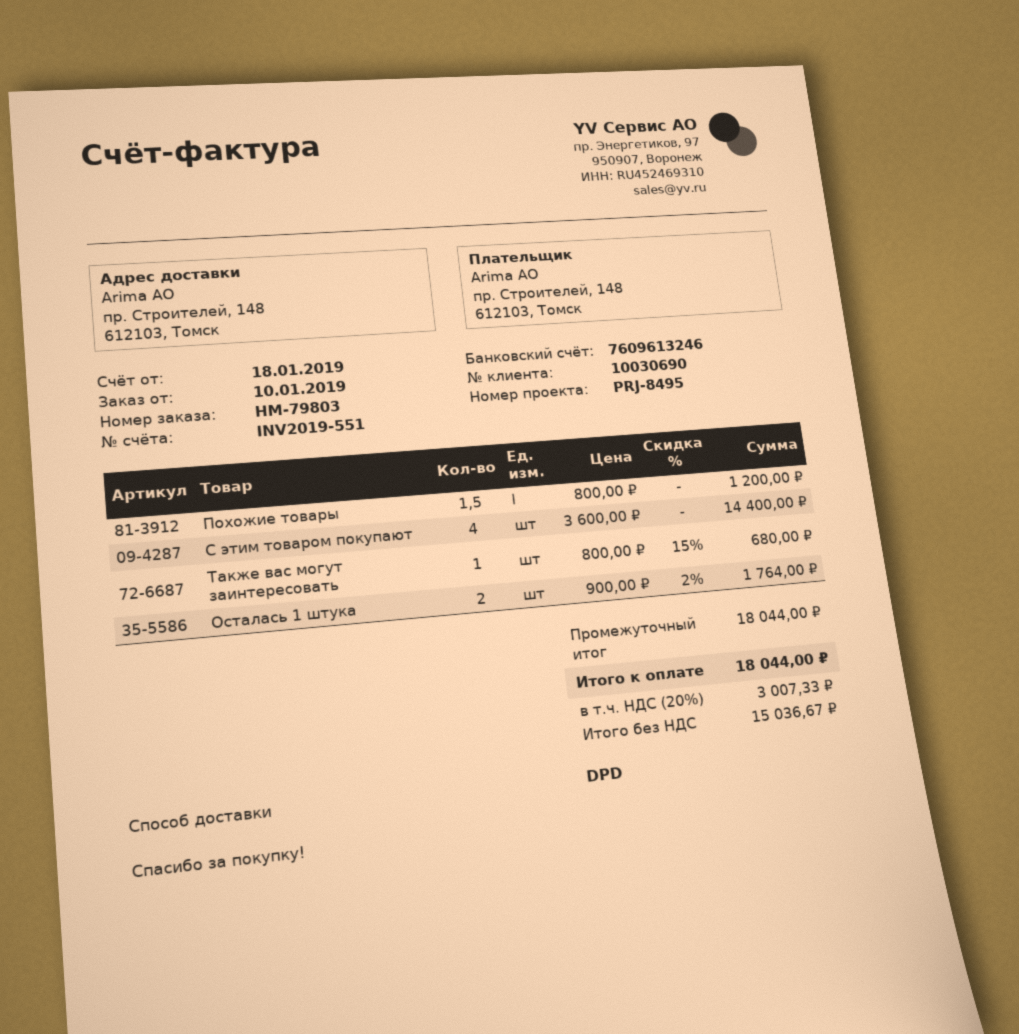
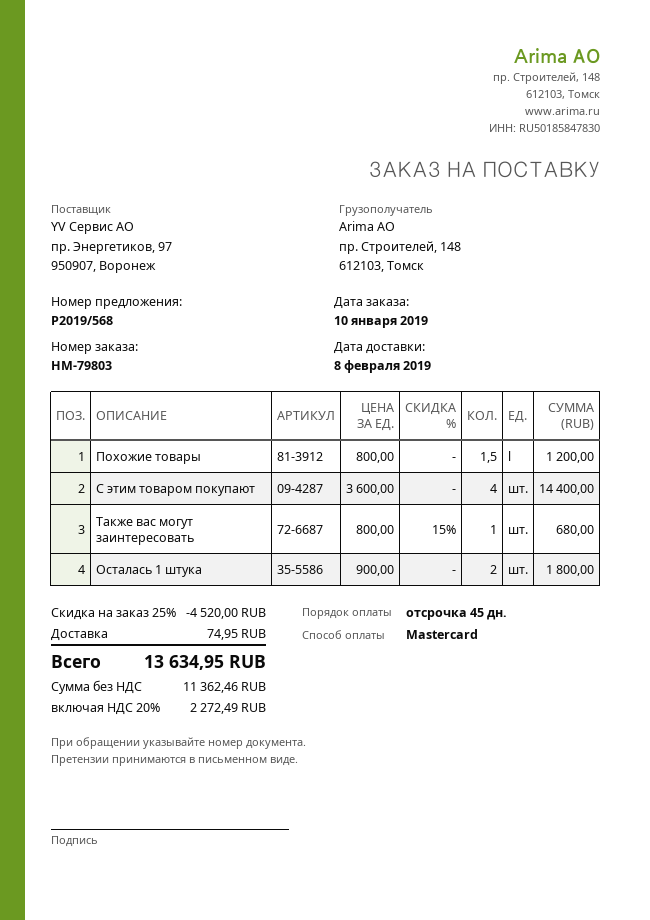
Осталась 1 штука: 2 x 900.00 - 2% = 1764.00 -> 2 x 900.00 = 1800.00
discount: none -> 25% = 4520.00
shipping: none -> 74.95
net: 15036.67 -> 11362.46
tax: 20% = 3007.33 -> 20% = 2272.49
total: 18044.00 -> 13634.95

